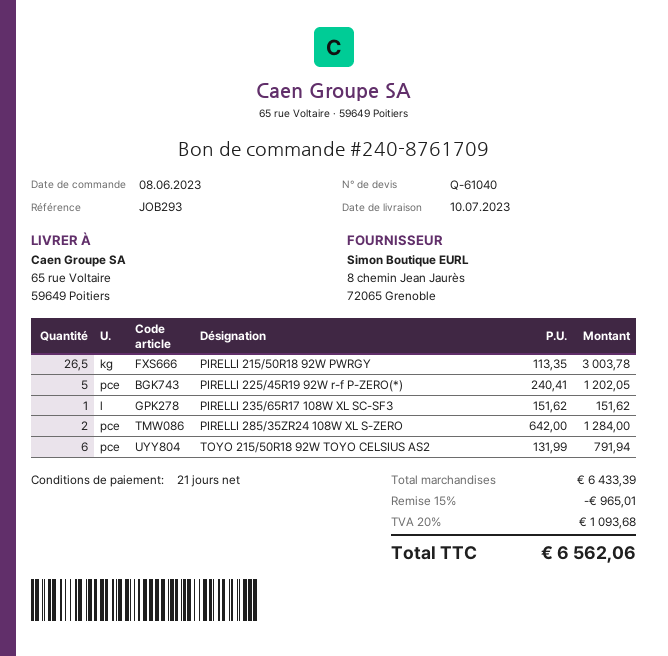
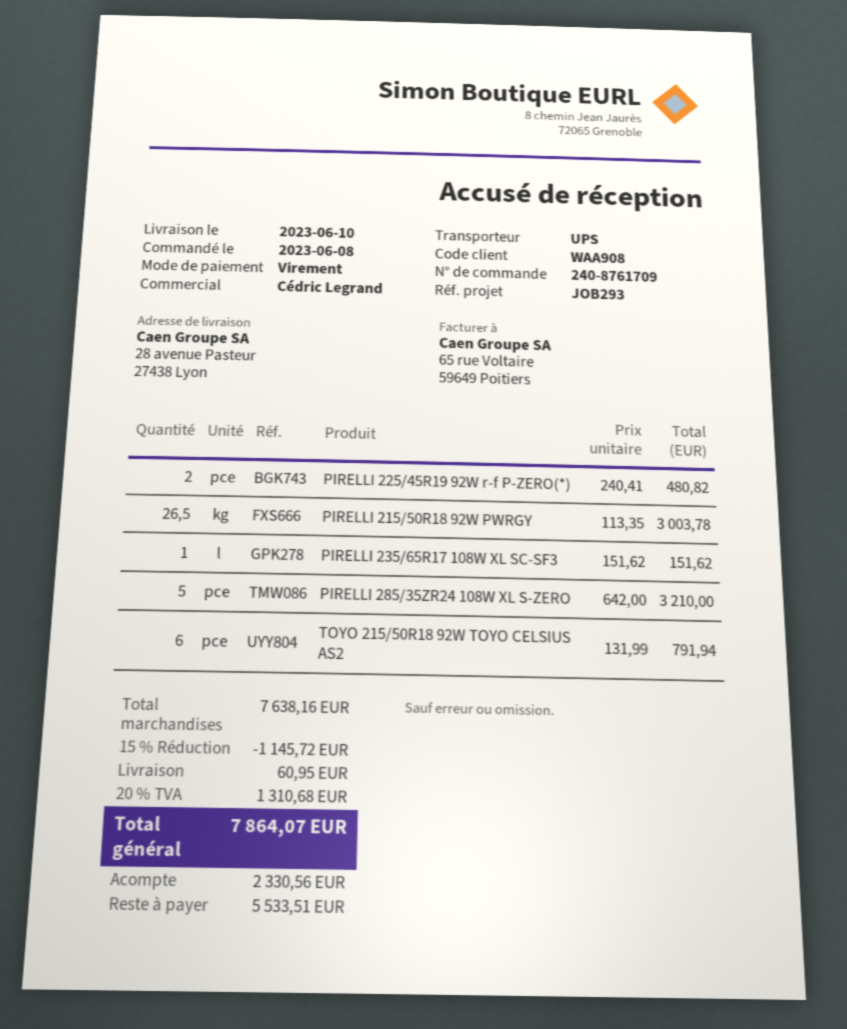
delivery date: 2023-07-10 -> 2023-06-10
ship to: 65 rue Voltaire, 59649 Poitiers -> 28 avenue Pasteur, 27438 Lyon
PIRELLI 225/45R19 92W r-f P-ZERO(*): 5 x 240.41 = 1202.05 -> 2 x 240.41 = 480.82
PIRELLI 285/35ZR24 108W XL S-ZERO: 2 x 642.00 = 1284.00 -> 5 x 642.00 = 3210.00
subtotal: 6433.39 -> 7638.16
discount: 15% = 965.01 -> 15% = 1145.72
shipping: none -> 60.95
tax: 20% = 1093.68 -> 20% = 1310.68
total: 6562.06 -> 7864.07

